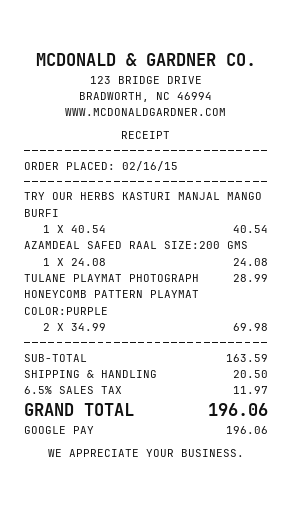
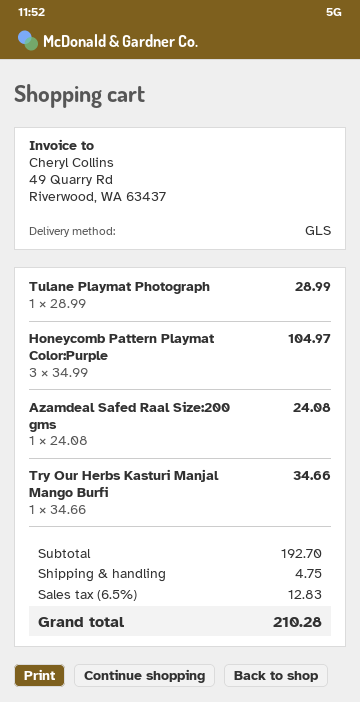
TRY OUR HERBS KASTURI MANJAL MANGO BURFI: 1 x 40.54 = 40.54 -> 1 x 34.66 = 34.66
HONEYCOMB PATTERN PLAYMAT COLOR:PURPLE: 2 x 34.99 = 69.98 -> 3 x 34.99 = 104.97
subtotal: 163.59 -> 192.70
shipping: 20.50 -> 4.75
tax: 6.5% = 11.97 -> 6.5% = 12.83
total: 196.06 -> 210.28

